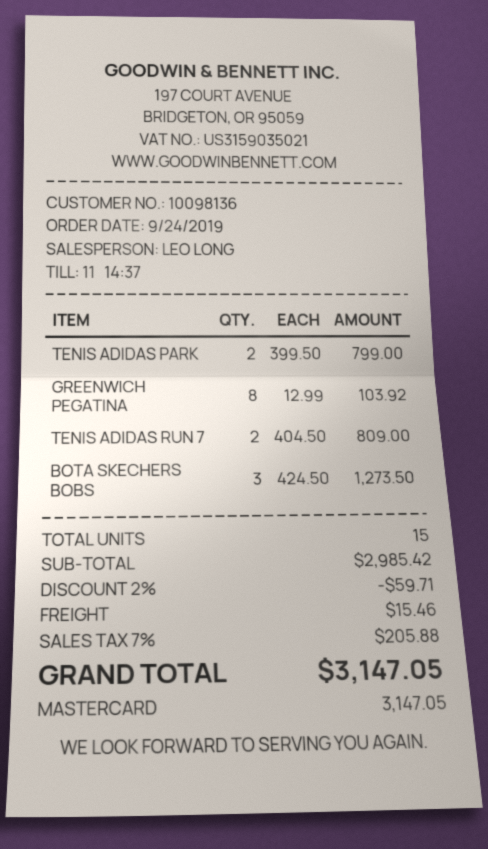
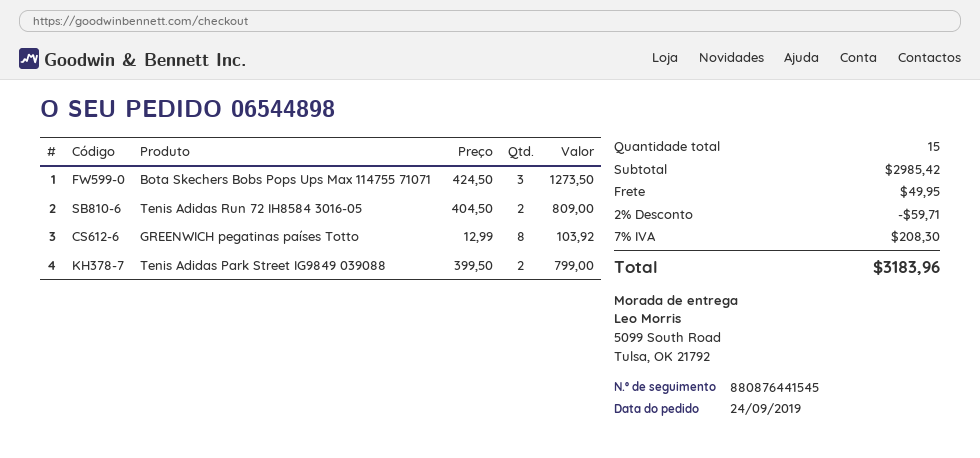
shipping: 15.46 -> 49.95
tax: 7% = 205.88 -> 7% = 208.30
total: 3147.05 -> 3183.96

